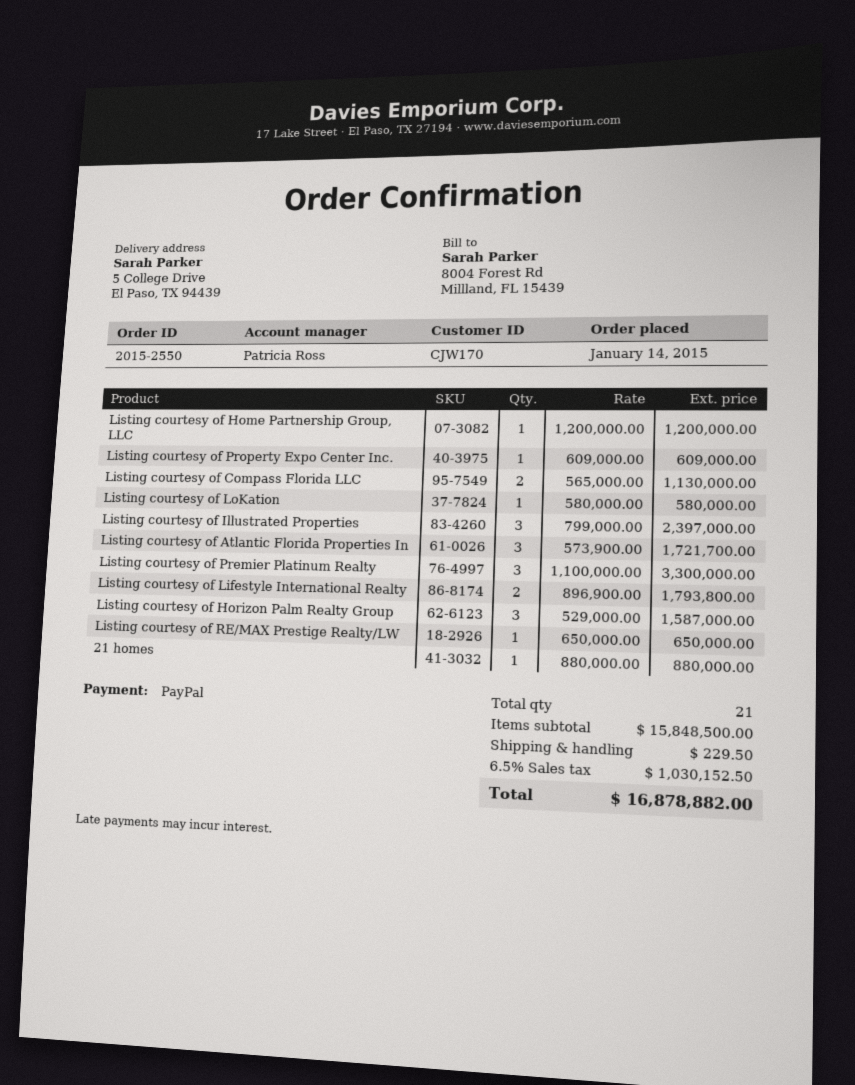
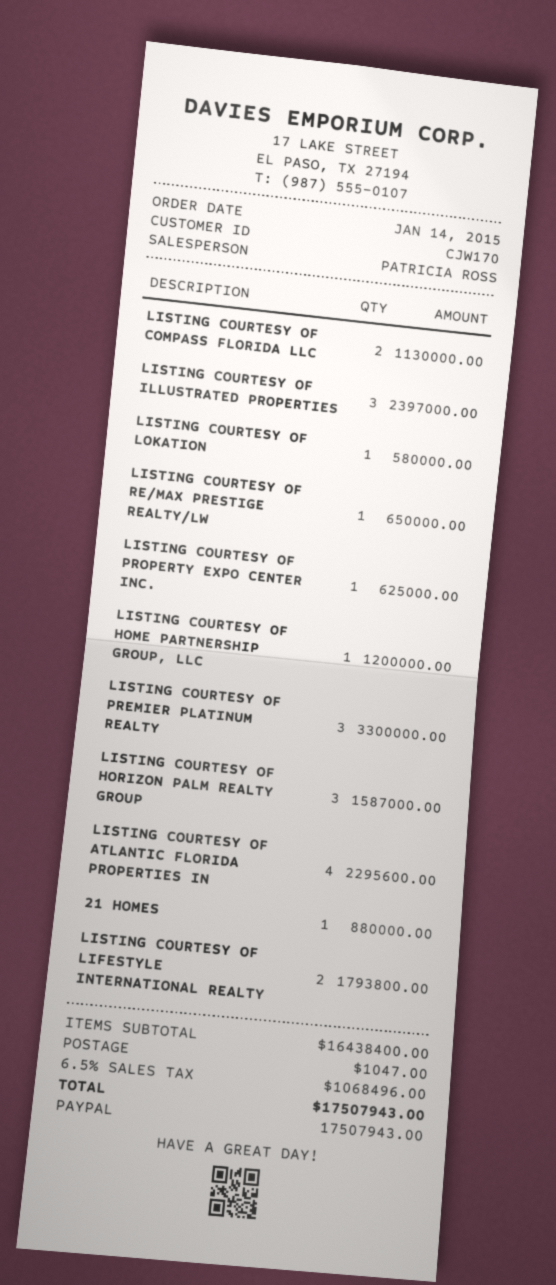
Listing courtesy of Property Expo Center Inc.: 1 for 609000.00 -> 1 for 625000.00
Listing courtesy of Atlantic Florida Properties In: 3 for 1721700.00 -> 4 for 2295600.00
subtotal: 15848500.00 -> 16438400.00
shipping: 229.50 -> 1047.00
tax: 6.5% = 1030152.50 -> 6.5% = 1068496.00
total: 16878882.00 -> 17507943.00

